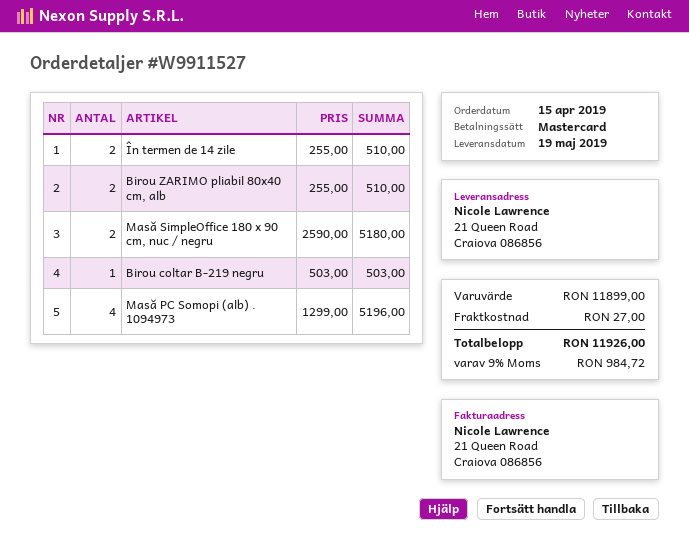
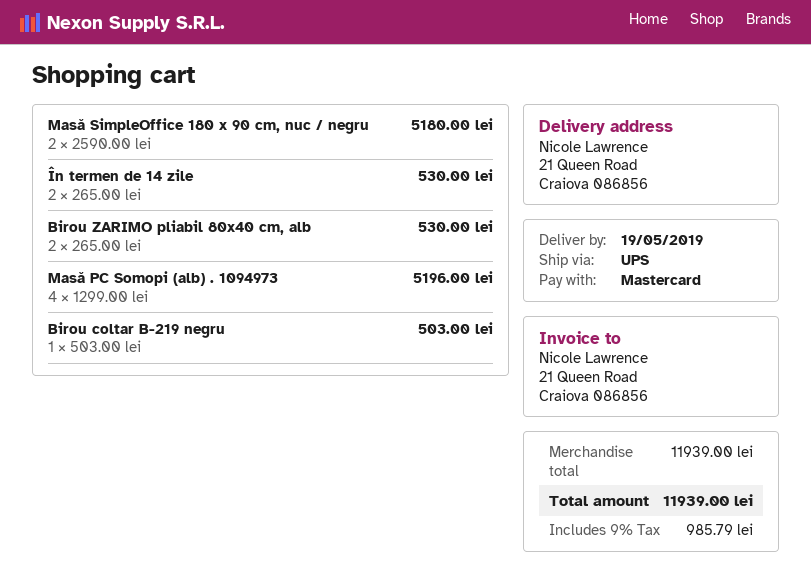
În termen de 14 zile: 2 x 255.00 = 510.00 -> 2 x 265.00 = 530.00
Birou ZARIMO pliabil 80x40 cm, alb: 2 x 255.00 = 510.00 -> 2 x 265.00 = 530.00
subtotal: 11899.00 -> 11939.00
shipping: 27.00 -> none
tax: 9% = 984.72 -> 9% = 985.79
total: 11926.00 -> 11939.00

